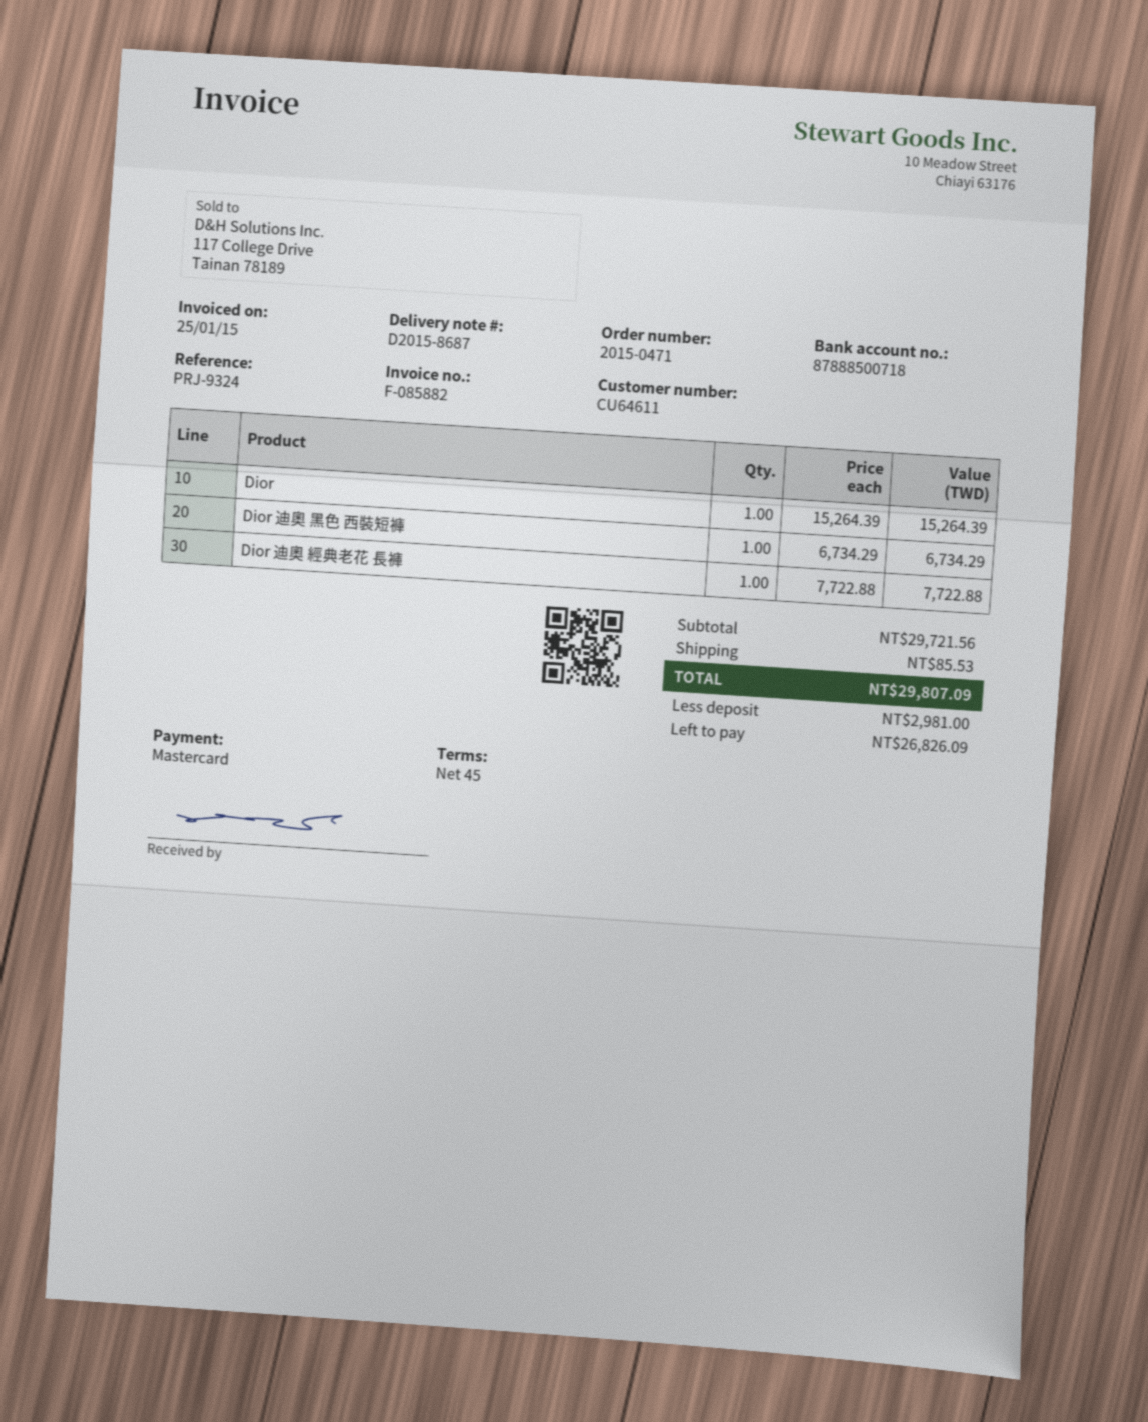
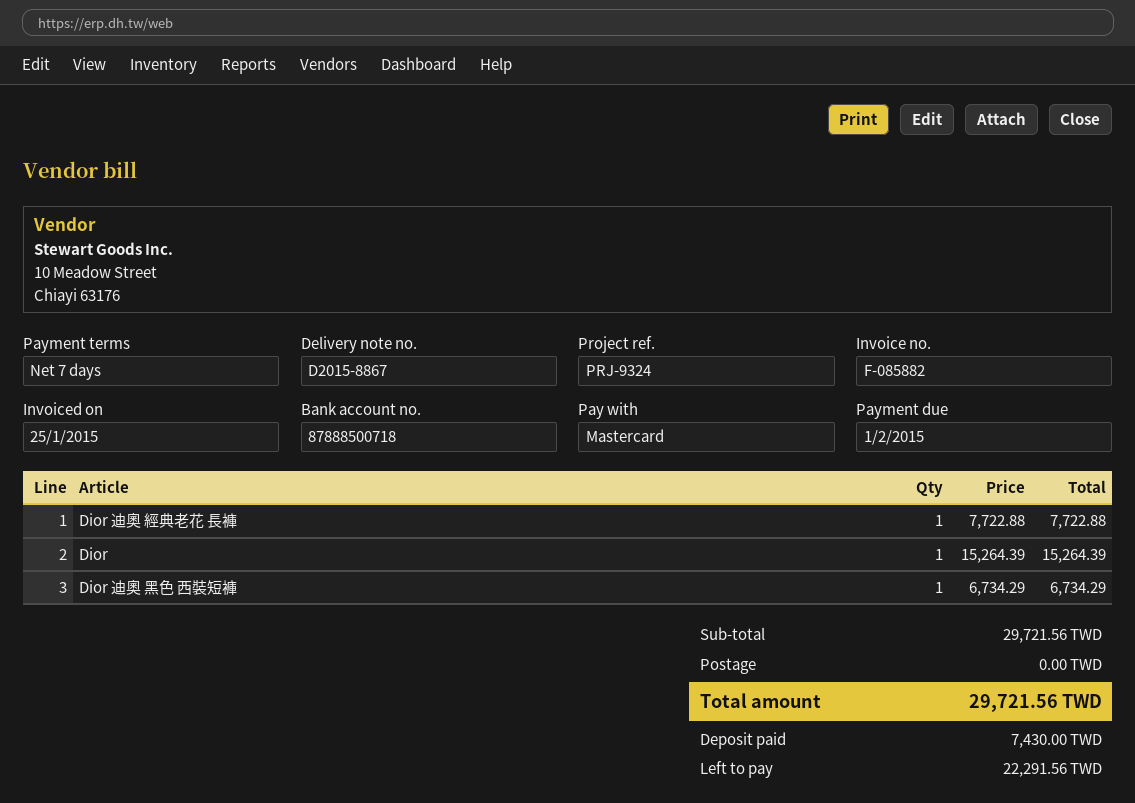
delivery note number: D2015-8687 -> D2015-8867
payment terms: 45 days -> 7 days
shipping: 85.53 -> 0.00
total: 29807.09 -> 29721.56
deposit: 2981.00 -> 7430.00
balance: 26826.09 -> 22291.56

